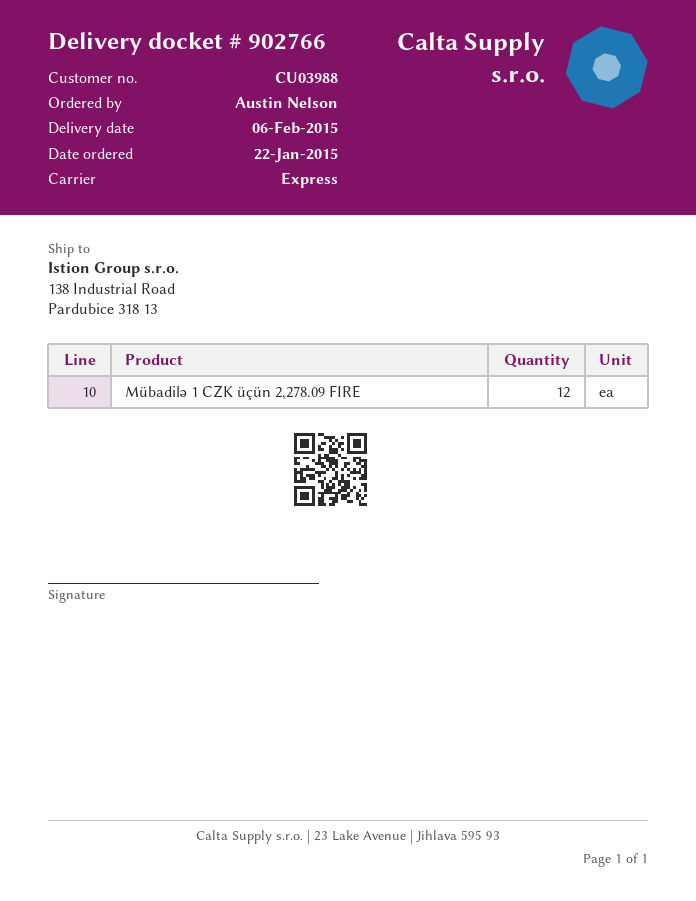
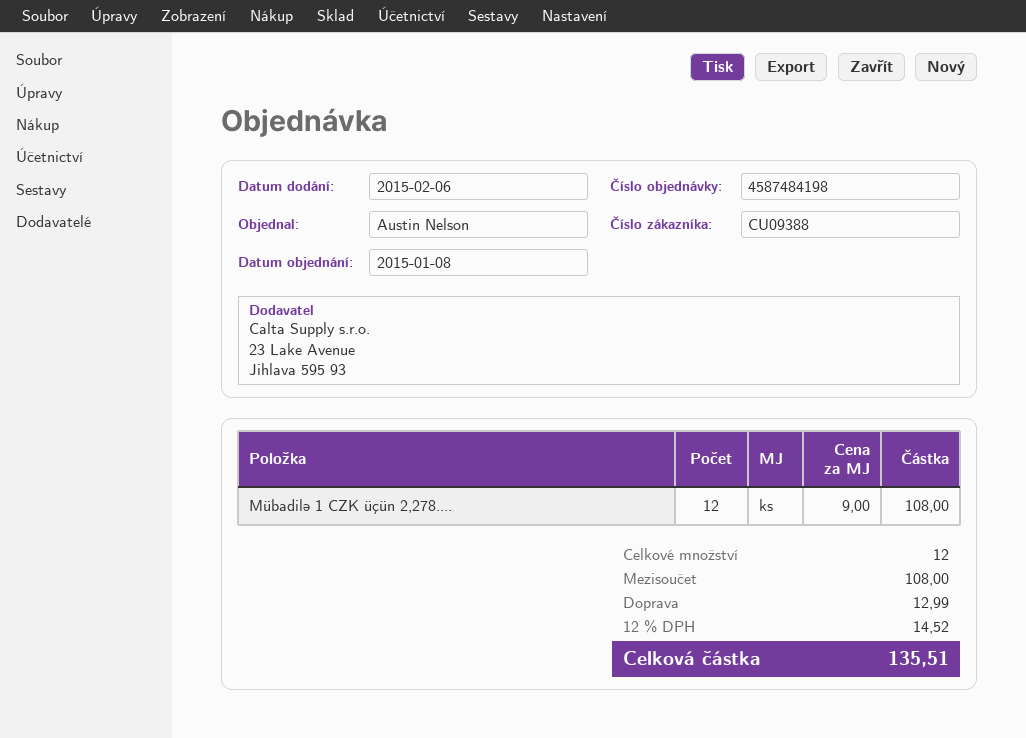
order date: 2015-01-22 -> 2015-01-08
customer number: CU03988 -> CU09388

